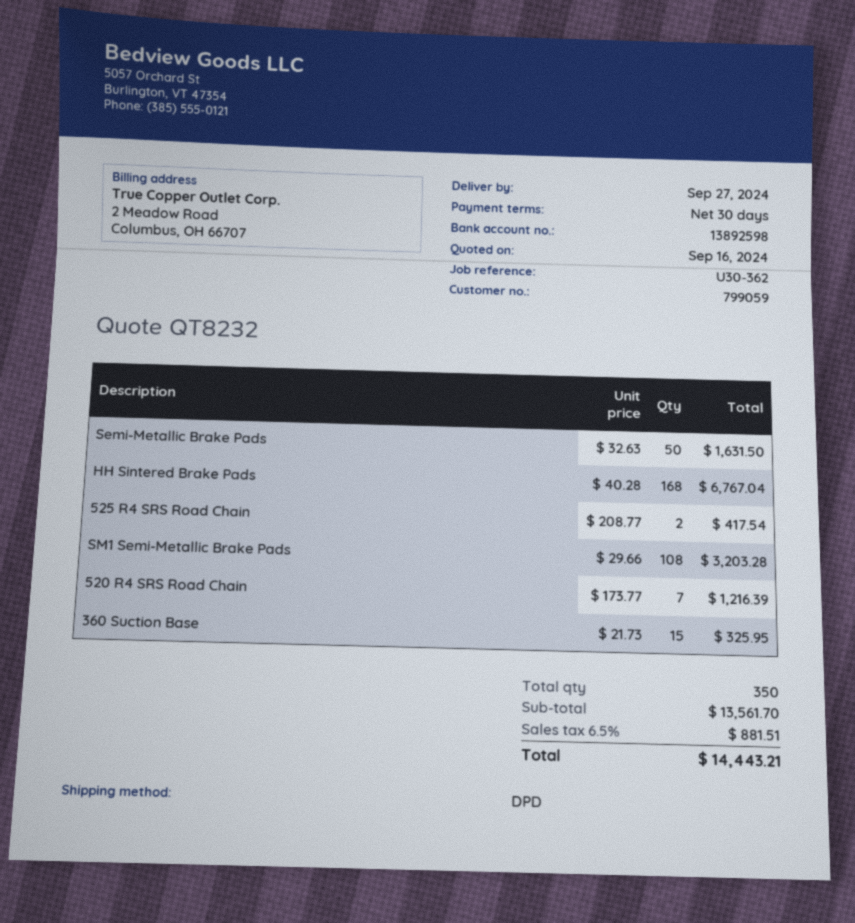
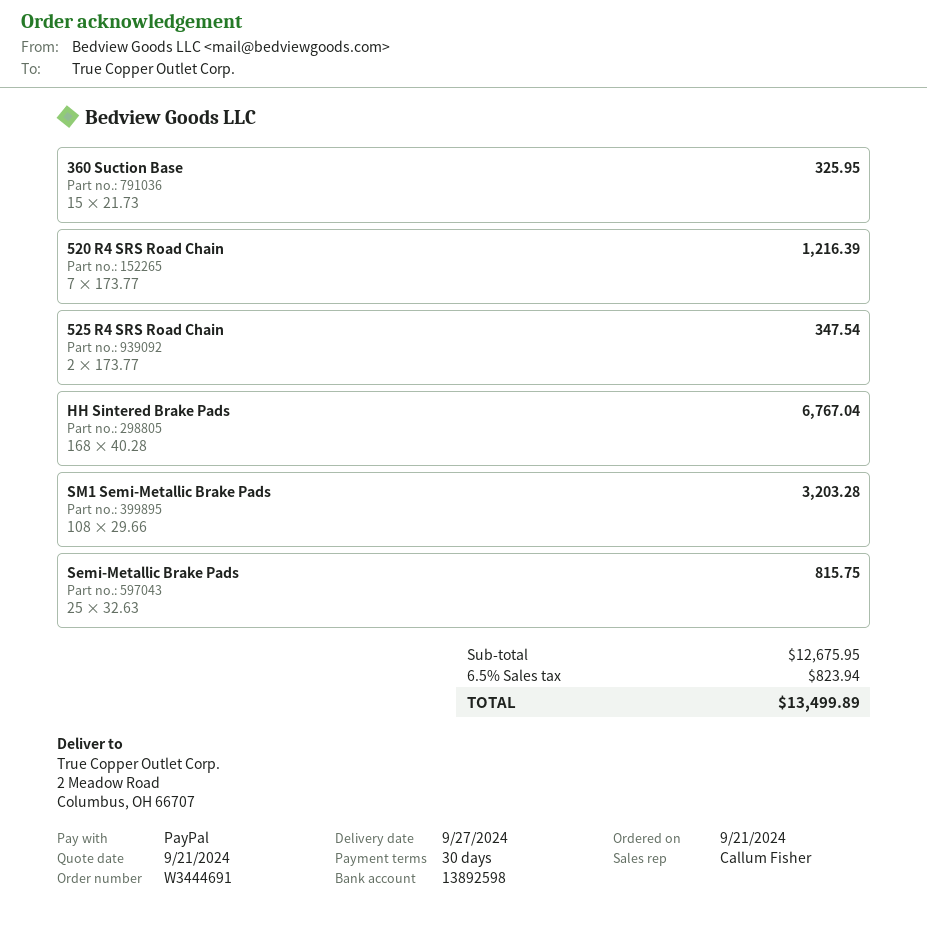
quote date: 2024-09-16 -> 2024-09-21
Semi-Metallic Brake Pads: 50 x 32.63 = 1631.50 -> 25 x 32.63 = 815.75
525 R4 SRS Road Chain: 2 x 208.77 = 417.54 -> 2 x 173.77 = 347.54
subtotal: 13561.70 -> 12675.95
tax: 6.5% = 881.51 -> 6.5% = 823.94
total: 14443.21 -> 13499.89

